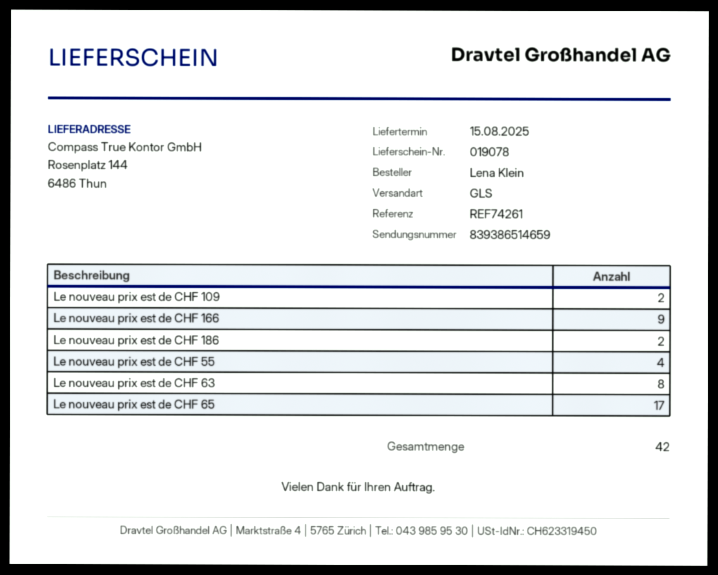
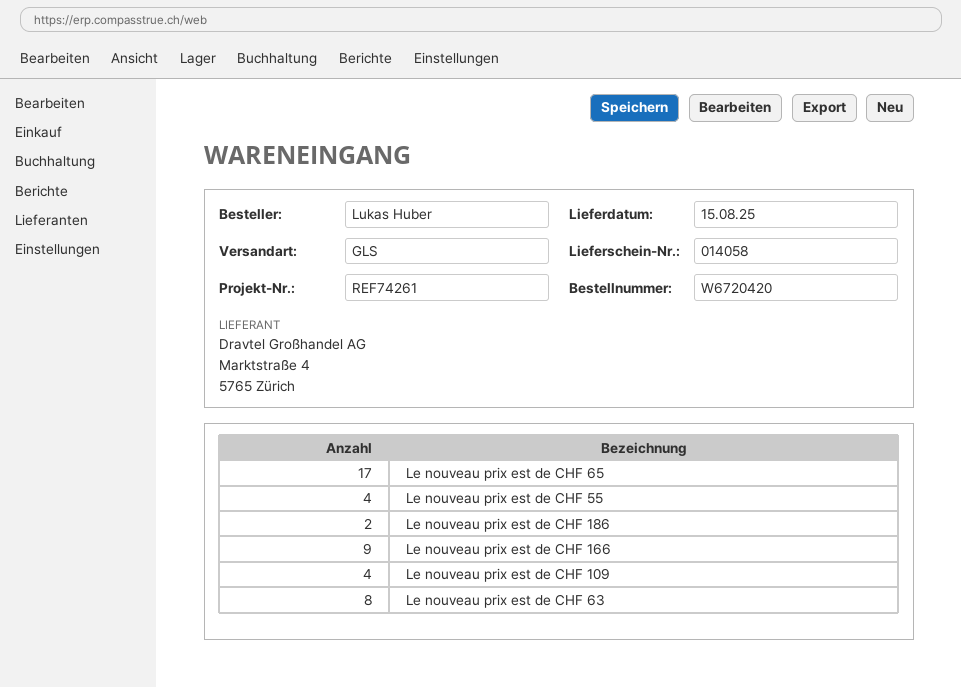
delivery note number: 019078 -> 014058
ordered by: Lena Klein -> Lukas Huber
Le nouveau prix est de CHF 109: 2 -> 4

